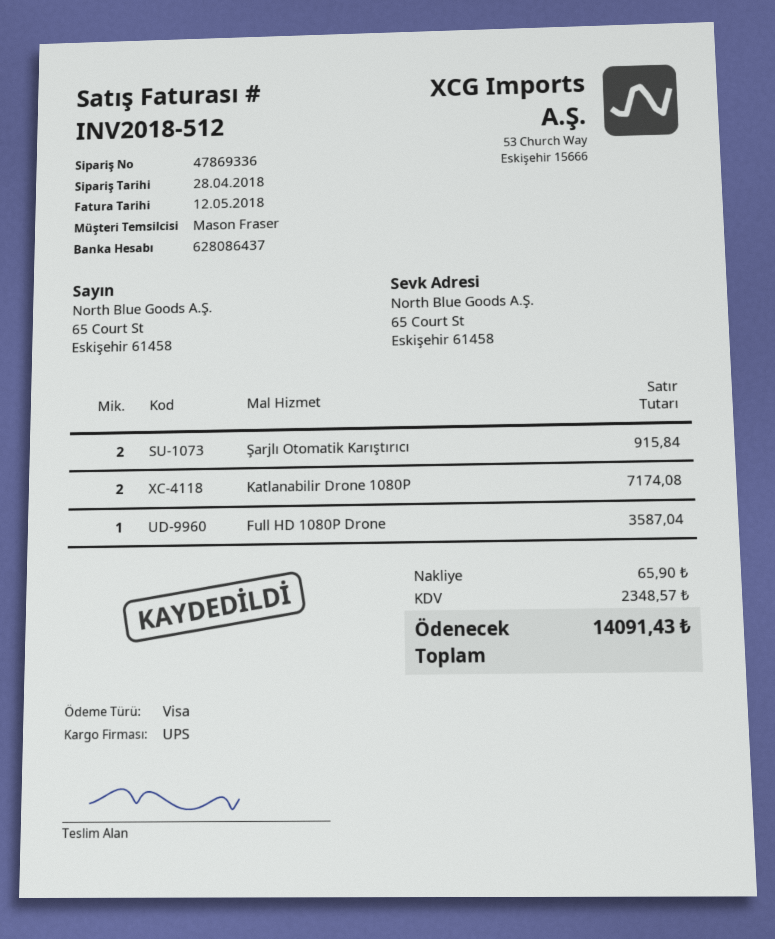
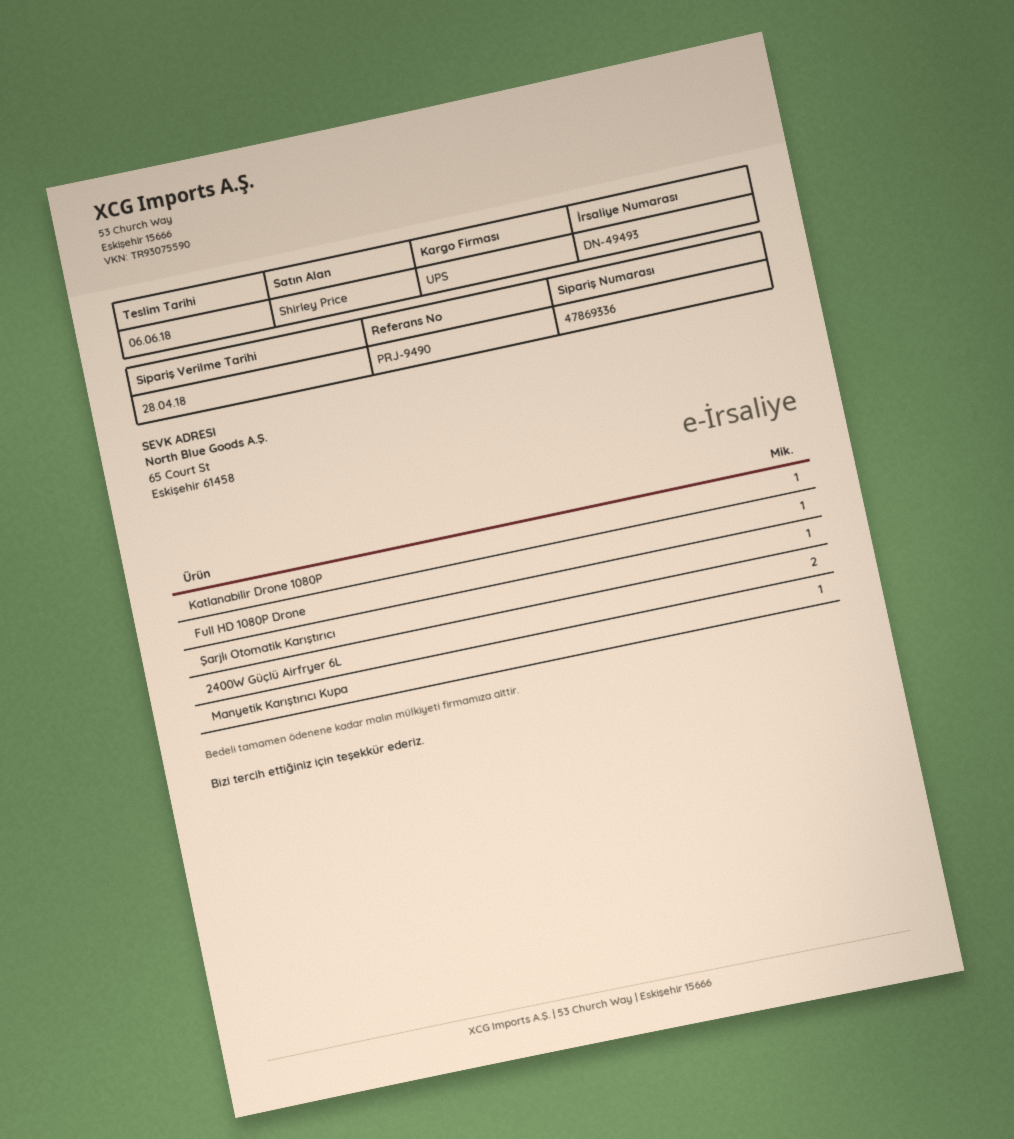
Şarjlı Otomatik Karıştırıcı: 2 -> 1
Katlanabilir Drone 1080P: 2 -> 1
2400W Güçlü Airfryer 6L: none -> 2
Manyetik Karıştırıcı Kupa: none -> 1

